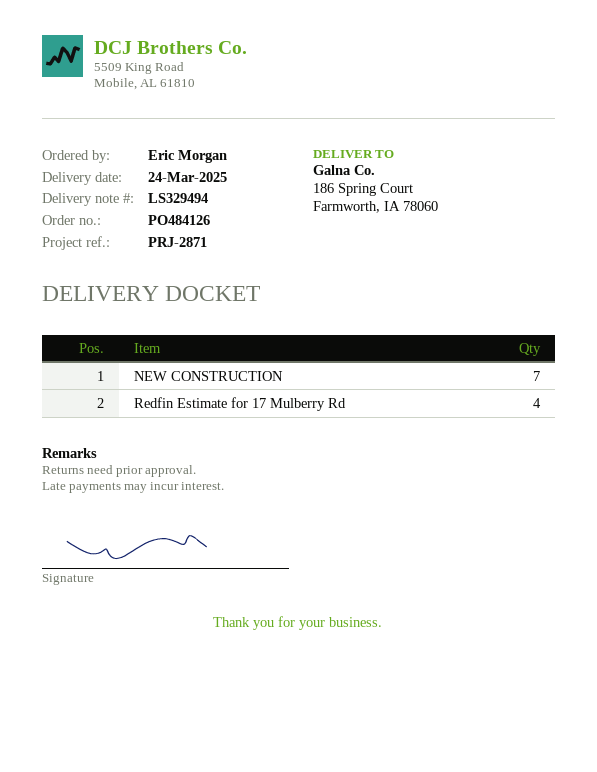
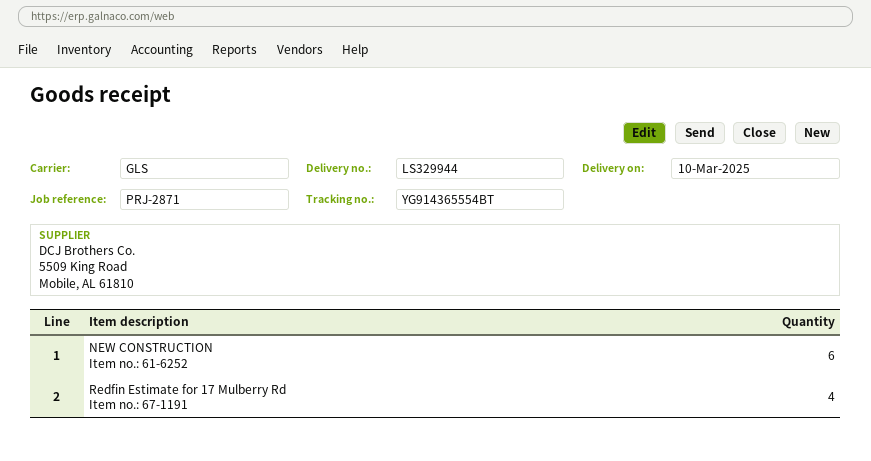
delivery note number: LS329494 -> LS329944
delivery date: 2025-03-24 -> 2025-03-10
NEW CONSTRUCTION: 7 -> 6

